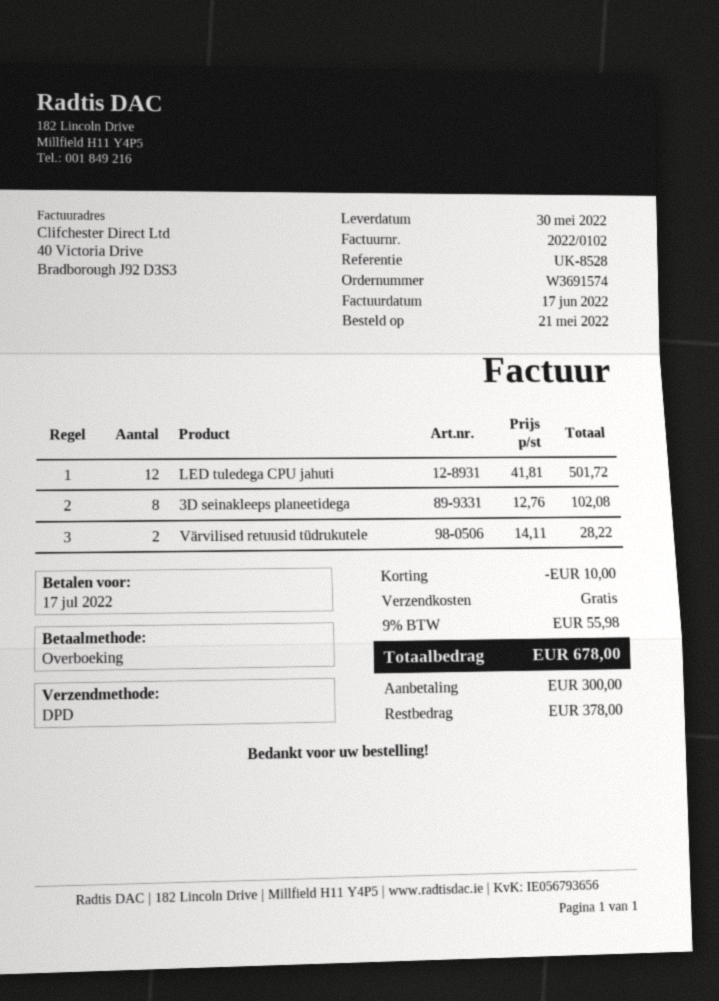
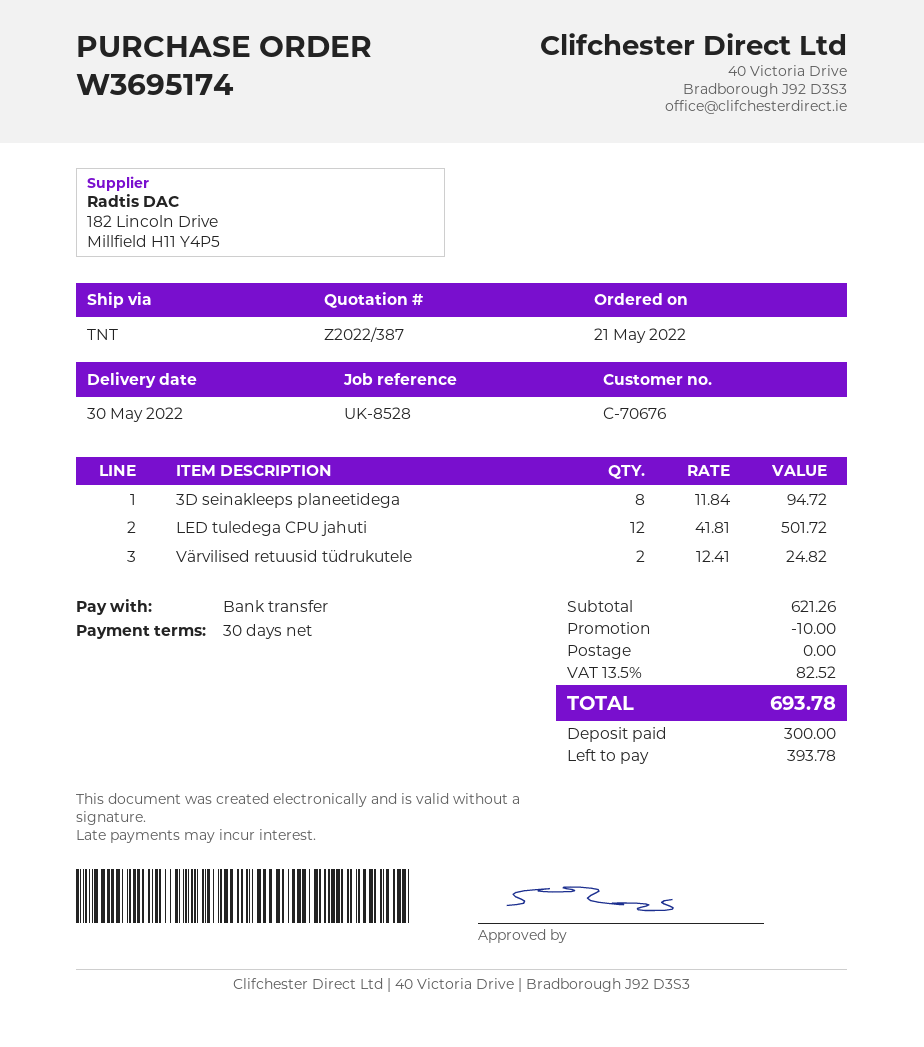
order number: W3691574 -> W3695174
shipping method: DPD -> TNT
3D seinakleeps planeetidega: 8 x 12.76 = 102.08 -> 8 x 11.84 = 94.72
Värvilised retuusid tüdrukutele: 2 x 14.11 = 28.22 -> 2 x 12.41 = 24.82
tax: 9% = 55.98 -> 13.5% = 82.52
total: 678.00 -> 693.78
balance: 378.00 -> 393.78

